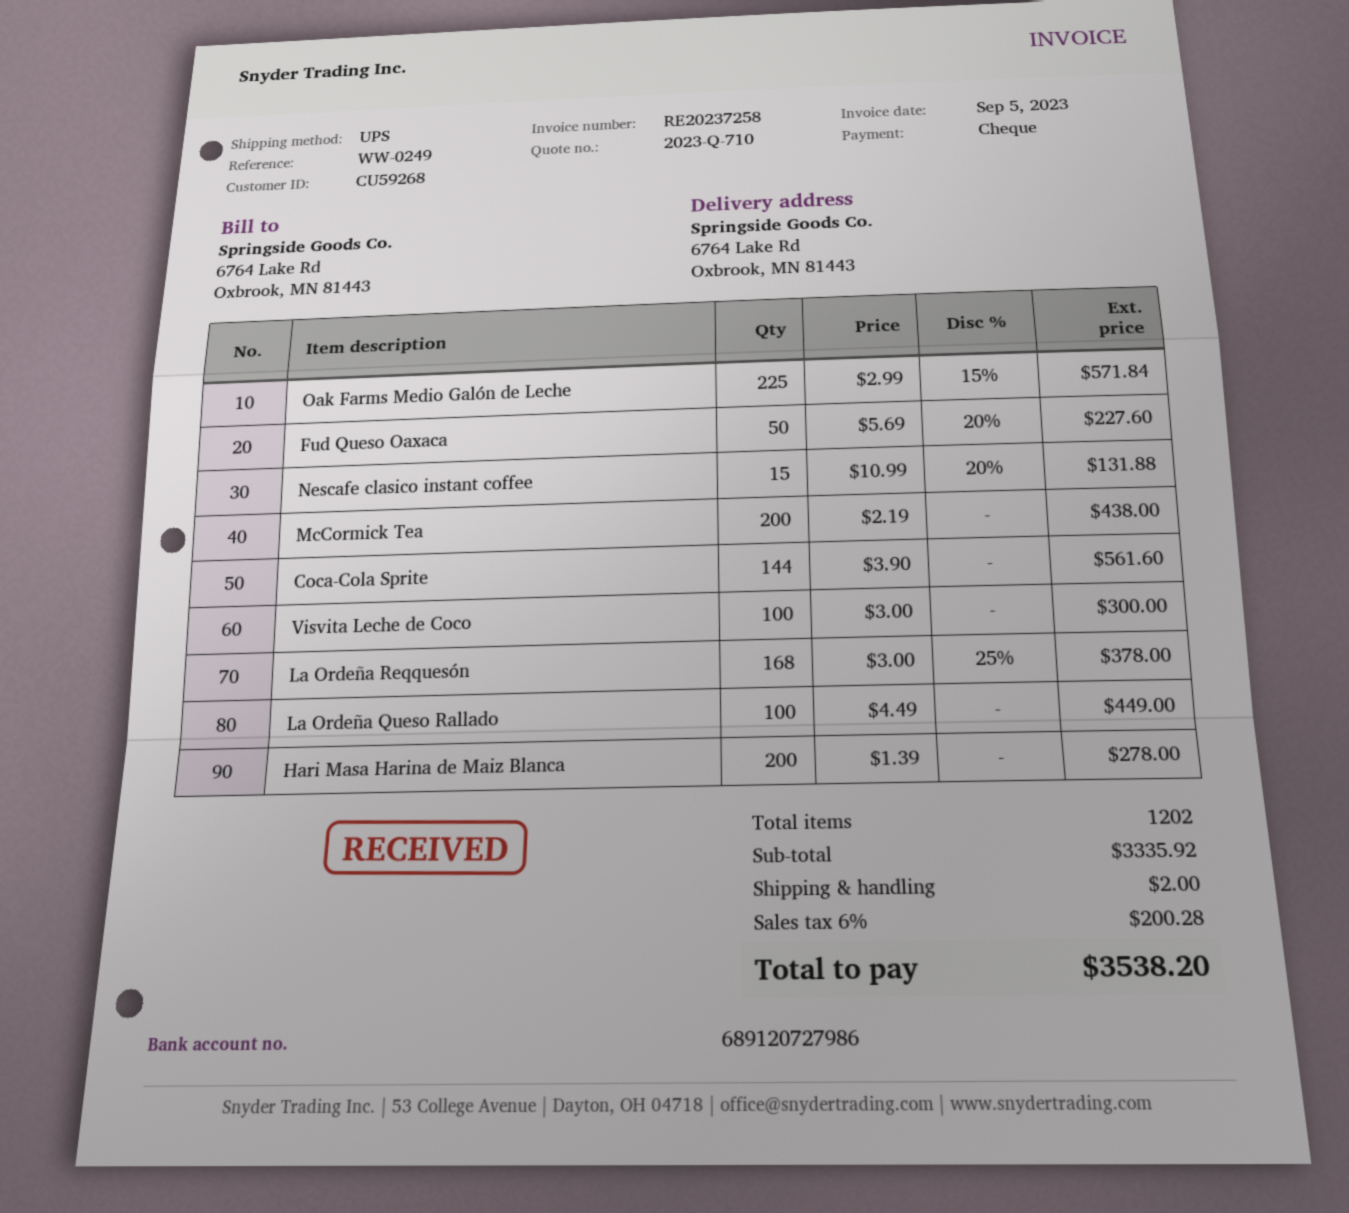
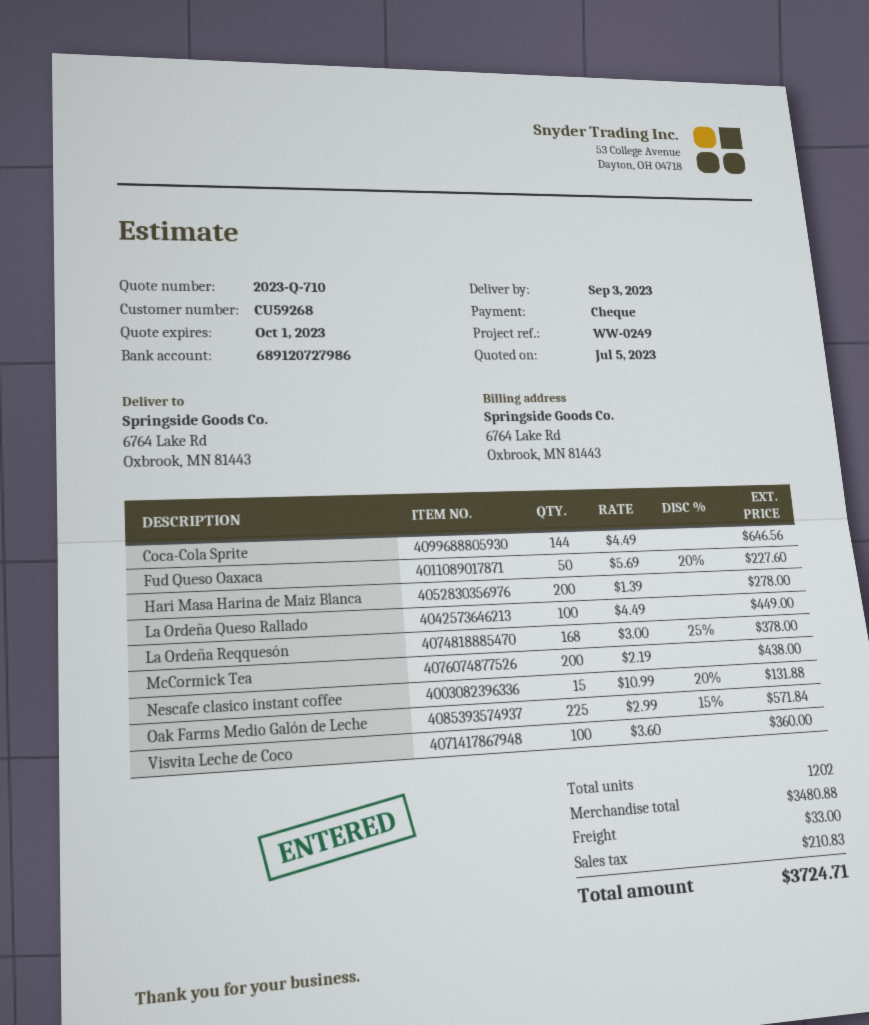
Coca-Cola Sprite: 144 x 3.90 = 561.60 -> 144 x 4.49 = 646.56
Visvita Leche de Coco: 100 x 3.00 = 300.00 -> 100 x 3.60 = 360.00
subtotal: 3335.92 -> 3480.88
shipping: 2.00 -> 33.00
tax: 200.28 -> 210.83
total: 3538.20 -> 3724.71

